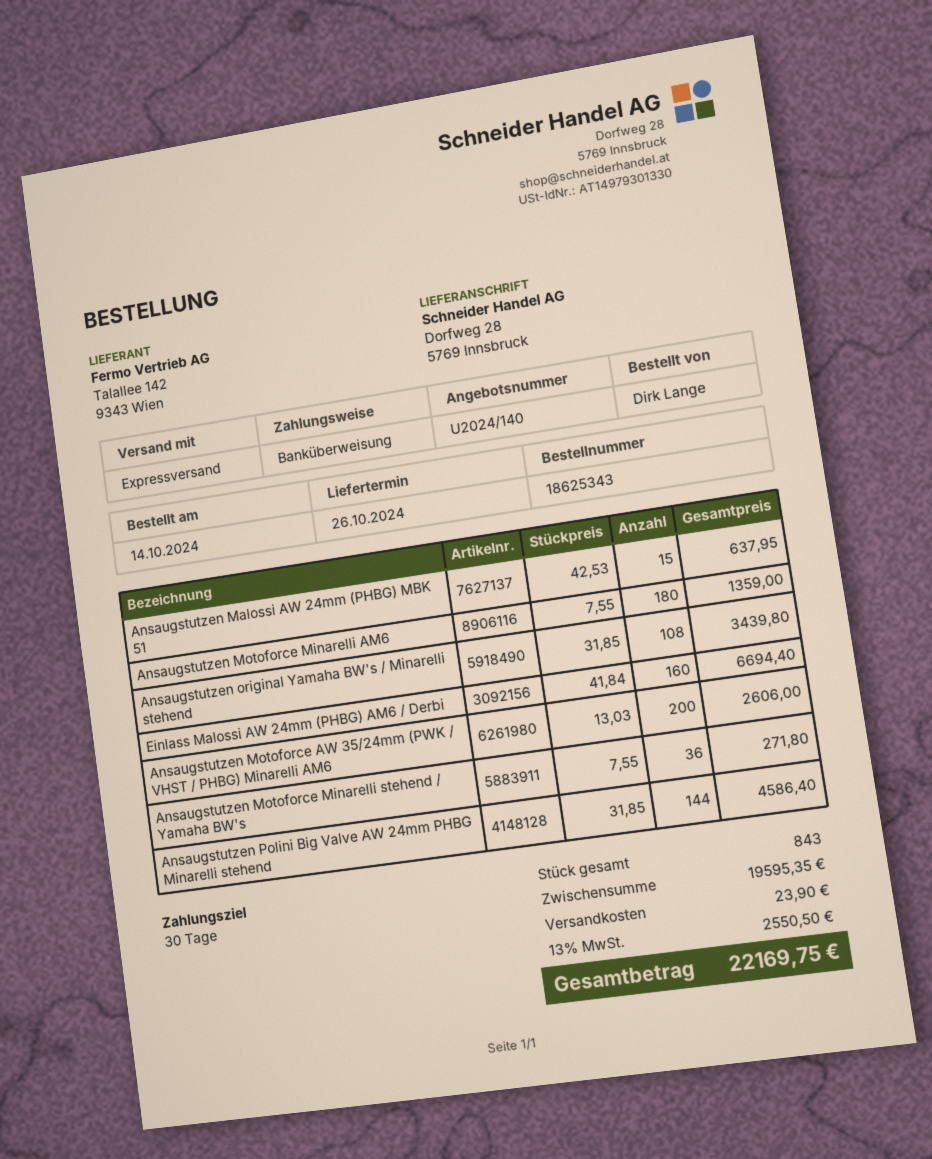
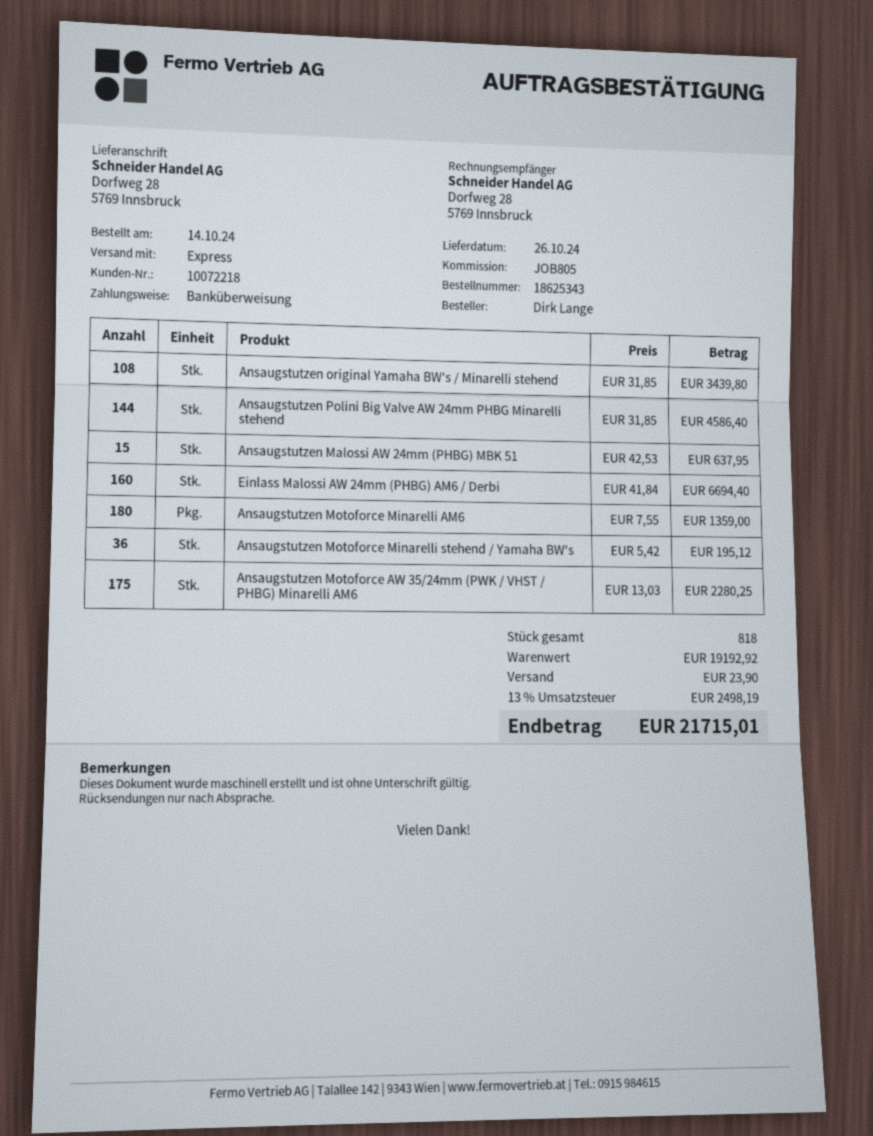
Ansaugstutzen Motoforce AW 35/24mm (PWK / VHST / PHBG) Minarelli AM6: 200 x 13.03 = 2606.00 -> 175 x 13.03 = 2280.25
Ansaugstutzen Motoforce Minarelli stehend / Yamaha BW's: 36 x 7.55 = 271.80 -> 36 x 5.42 = 195.12
total quantity: 843 -> 818
subtotal: 19595.35 -> 19192.92
tax: 13% = 2550.50 -> 13% = 2498.19
total: 22169.75 -> 21715.01

